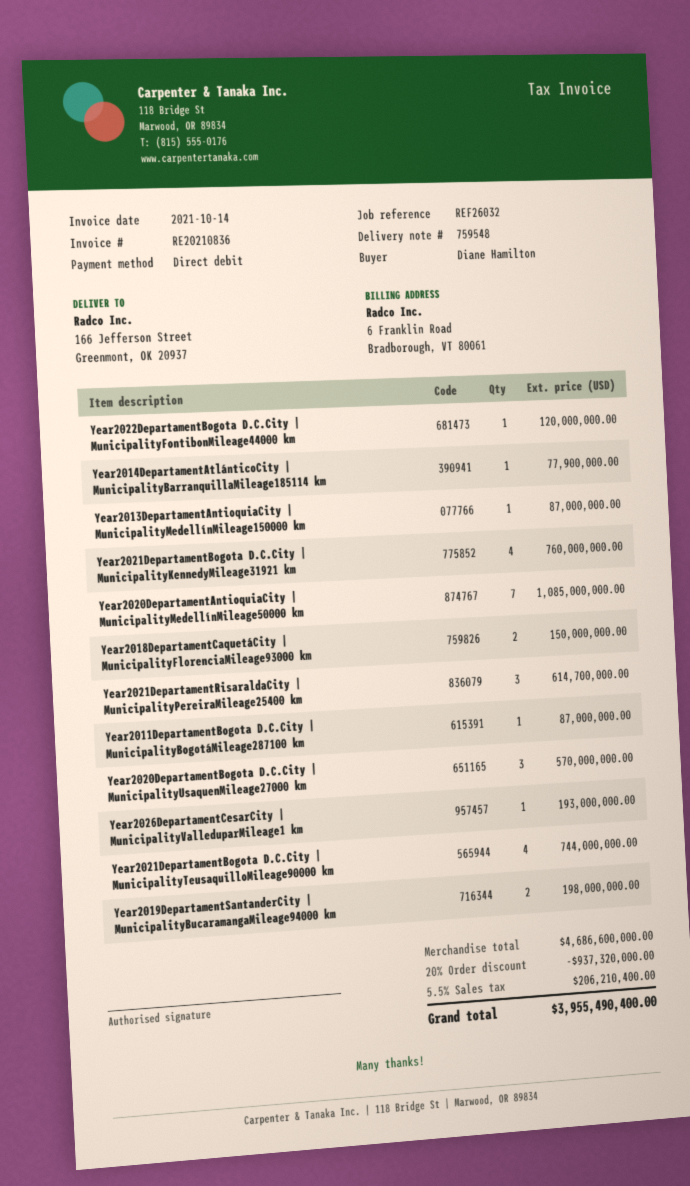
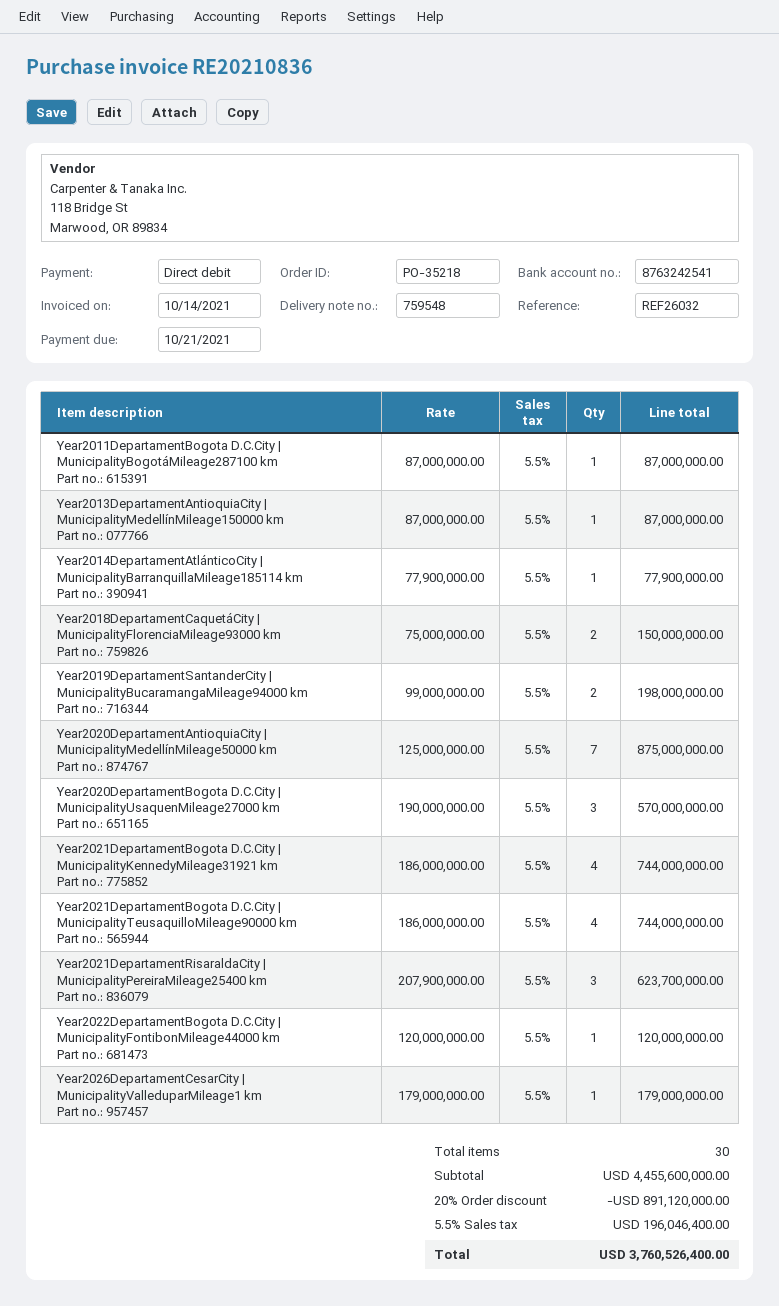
Year2021DepartamentBogota D.C.City | MunicipalityKennedyMileage31921 km: 4 for 760000000.00 -> 4 for 744000000.00
Year2020DepartamentAntioquiaCity | MunicipalityMedellínMileage50000 km: 7 for 1085000000.00 -> 7 for 875000000.00
Year2021DepartamentRisaraldaCity | MunicipalityPereiraMileage25400 km: 3 for 614700000.00 -> 3 for 623700000.00
Year2026DepartamentCesarCity | MunicipalityValleduparMileage1 km: 1 for 193000000.00 -> 1 for 179000000.00
subtotal: 4686600000.00 -> 4455600000.00
discount: 20% = 937320000.00 -> 20% = 891120000.00
tax: 5.5% = 206210400.00 -> 5.5% = 196046400.00
total: 3955490400.00 -> 3760526400.00

